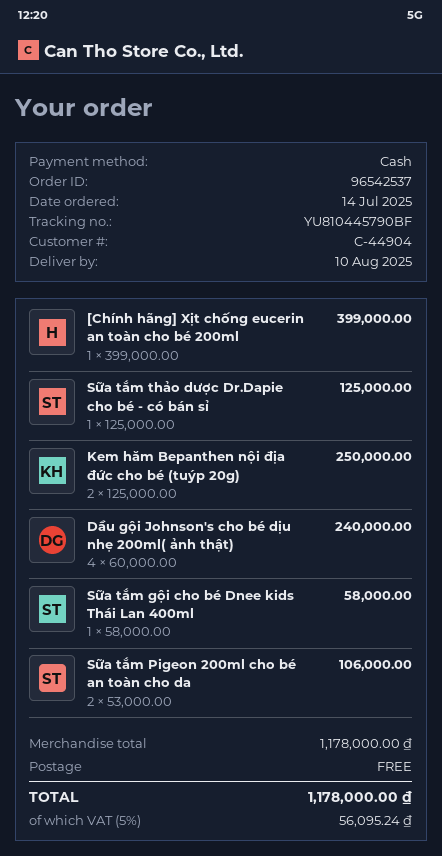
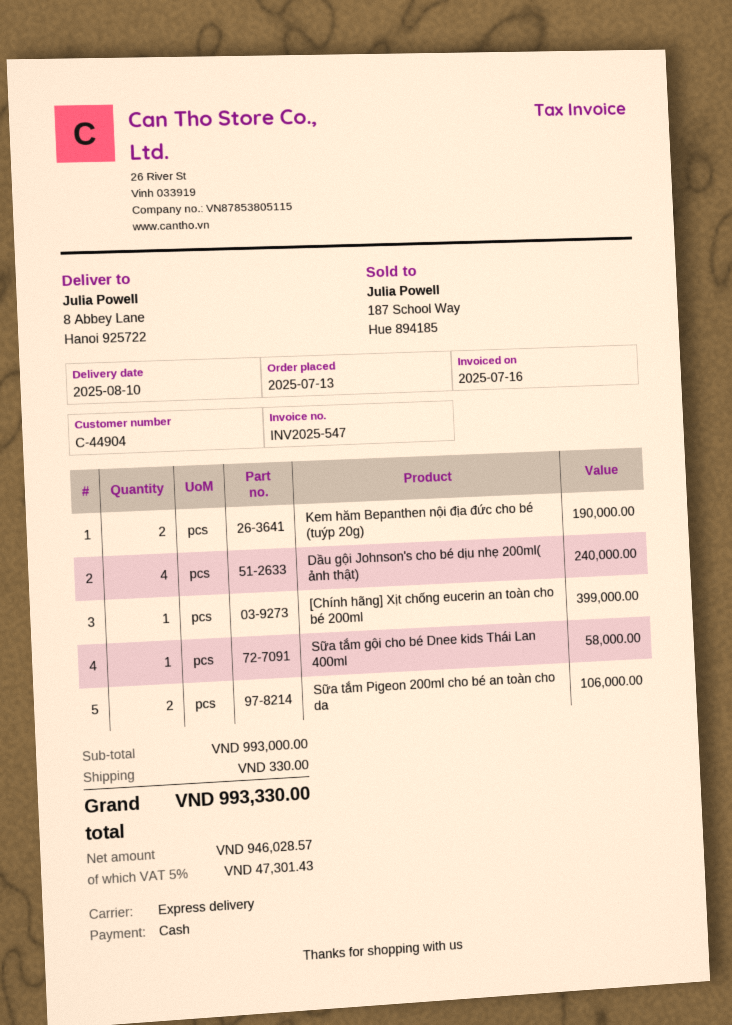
order date: 2025-07-14 -> 2025-07-13
Sữa tắm thảo dược Dr.Dapie cho bé - có bán sỉ: 1 for 125000.00 -> none
Kem hăm Bepanthen nội địa đức cho bé (tuýp 20g): 2 for 250000.00 -> 2 for 190000.00
subtotal: 1178000.00 -> 993000.00
shipping: 0.00 -> 330.00
tax: 5% = 56095.24 -> 5% = 47301.43
total: 1178000.00 -> 993330.00

